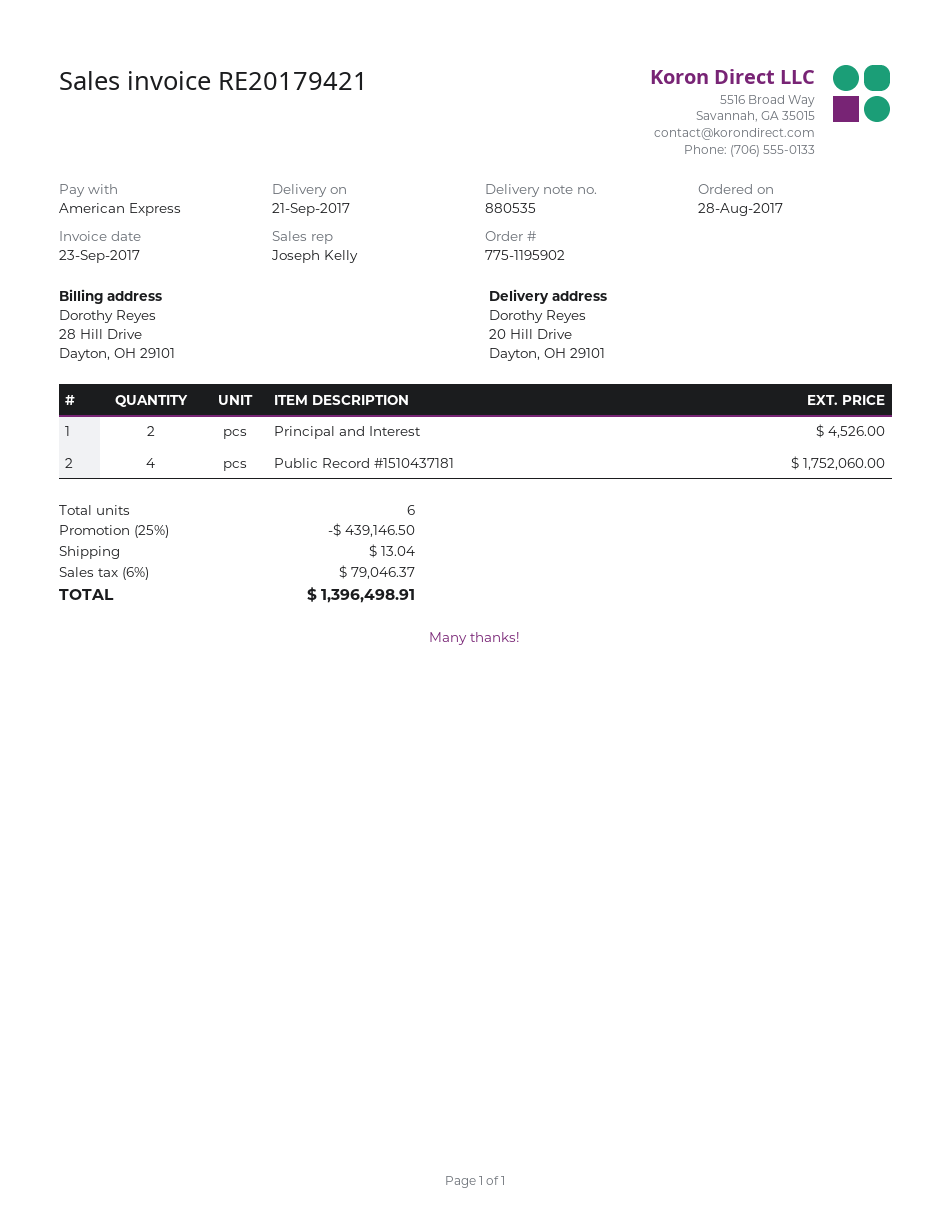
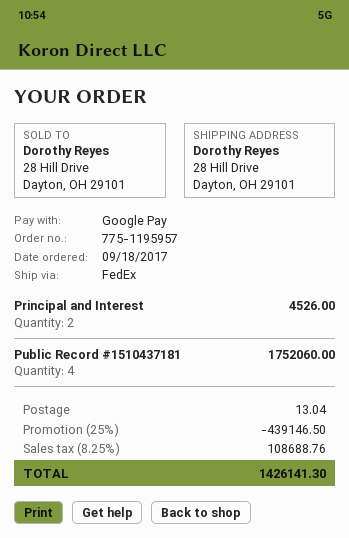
order number: 775-1195902 -> 775-1195957
order date: 2017-08-28 -> 2017-09-18
payment method: American Express -> Google Pay
ship to: 20 Hill Drive, Dayton, OH 29101 -> 28 Hill Drive, Dayton, OH 29101
tax: 6% = 79046.37 -> 8.25% = 108688.76
total: 1396498.91 -> 1426141.30

